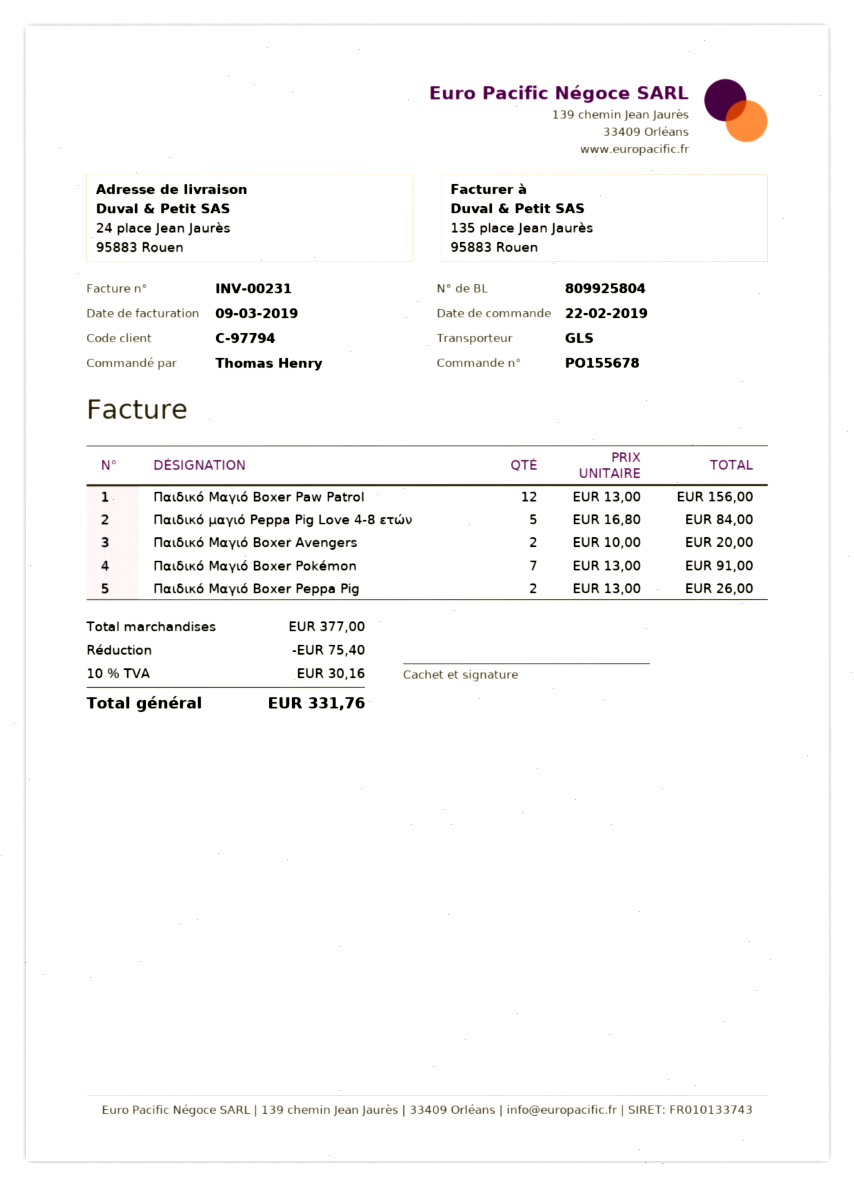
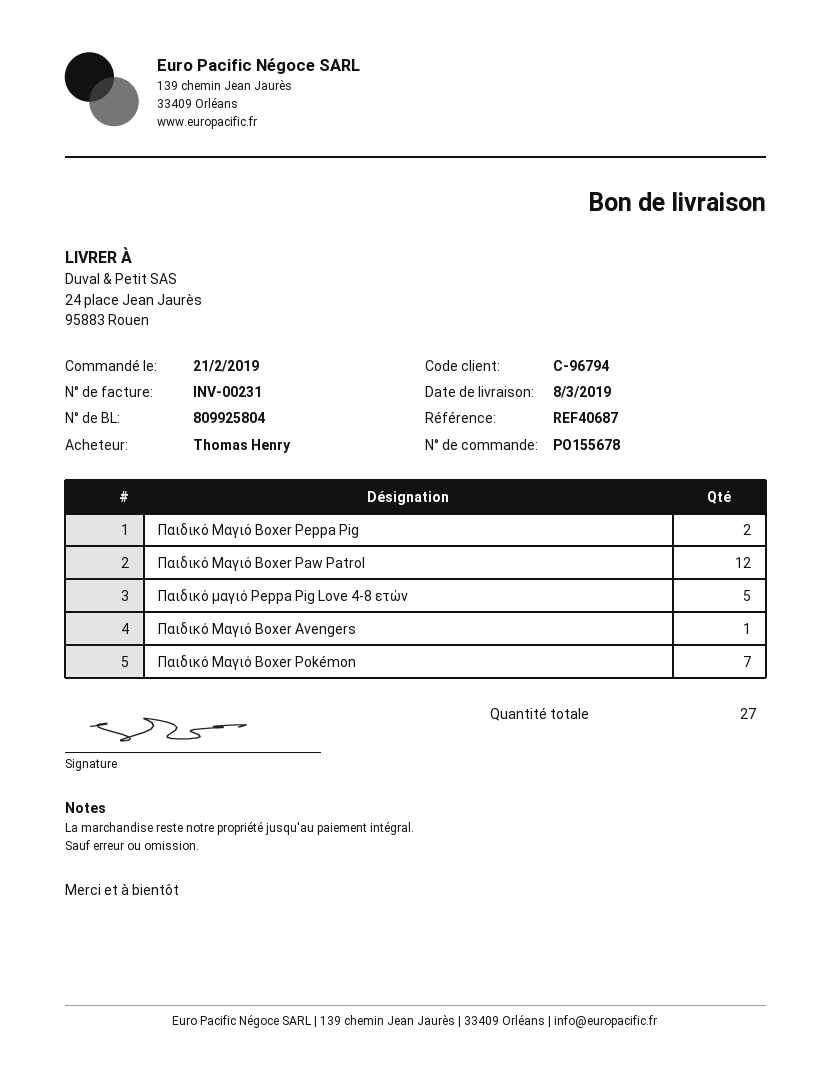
order date: 2019-02-22 -> 2019-02-21
customer number: C-97794 -> C-96794
Παιδικό Μαγιό Boxer Avengers: 2 -> 1

